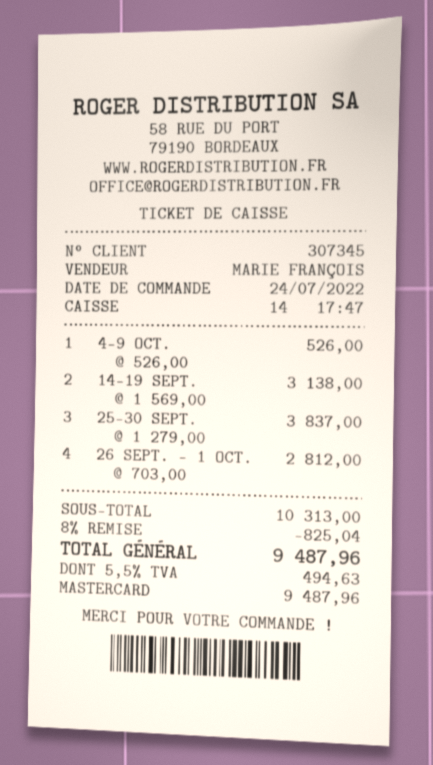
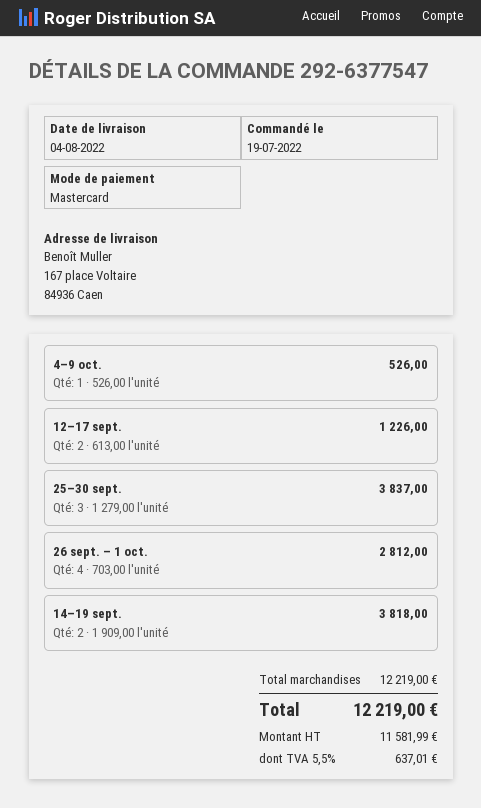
order date: 2022-07-24 -> 2022-07-19
14–19 SEPT.: 2 x 1569.00 = 3138.00 -> 2 x 1909.00 = 3818.00
12–17 sept.: none -> 2 x 613.00 = 1226.00
subtotal: 10313.00 -> 12219.00
discount: 8% = 825.04 -> none
tax: 5.5% = 494.63 -> 5.5% = 637.01
total: 9487.96 -> 12219.00

